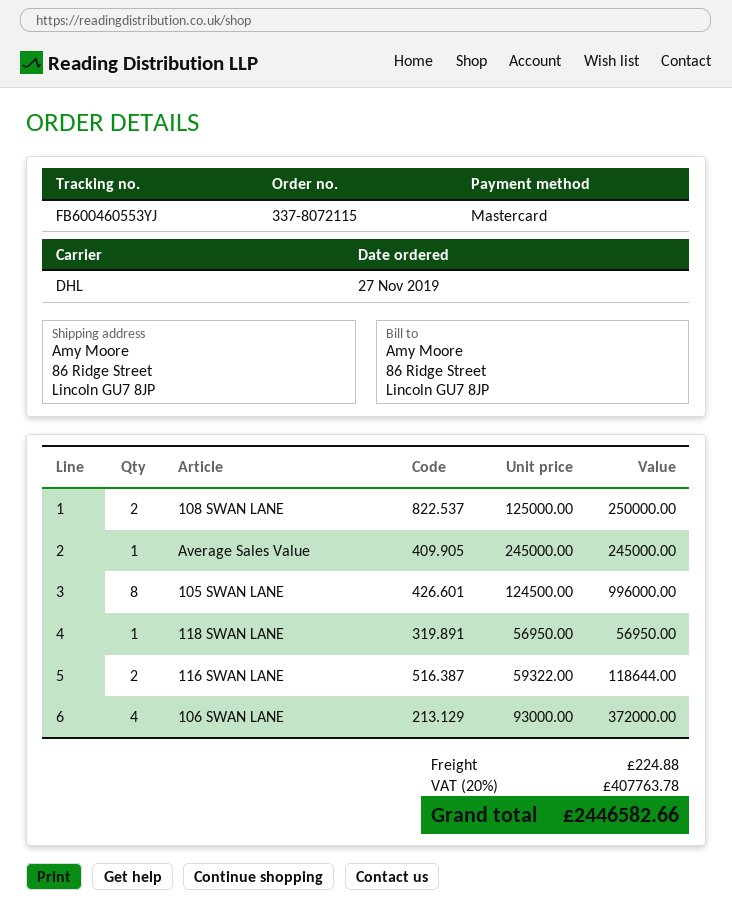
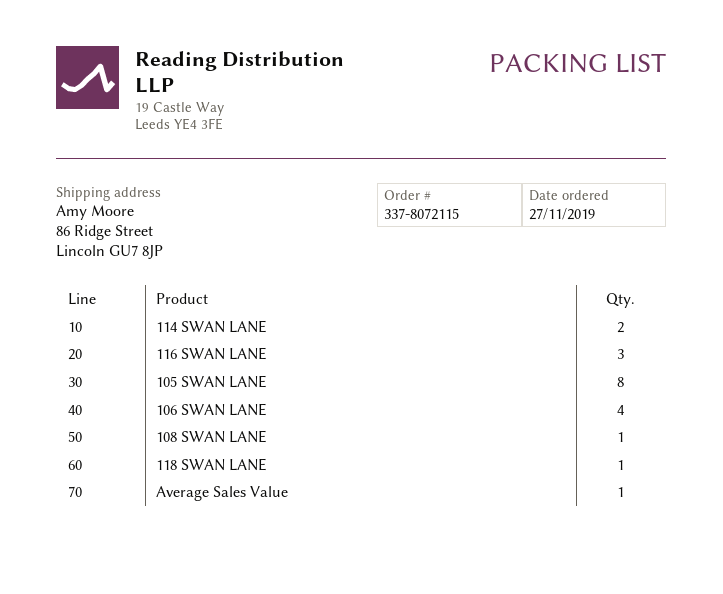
108 SWAN LANE: 2 -> 1
116 SWAN LANE: 2 -> 3
114 SWAN LANE: none -> 2

